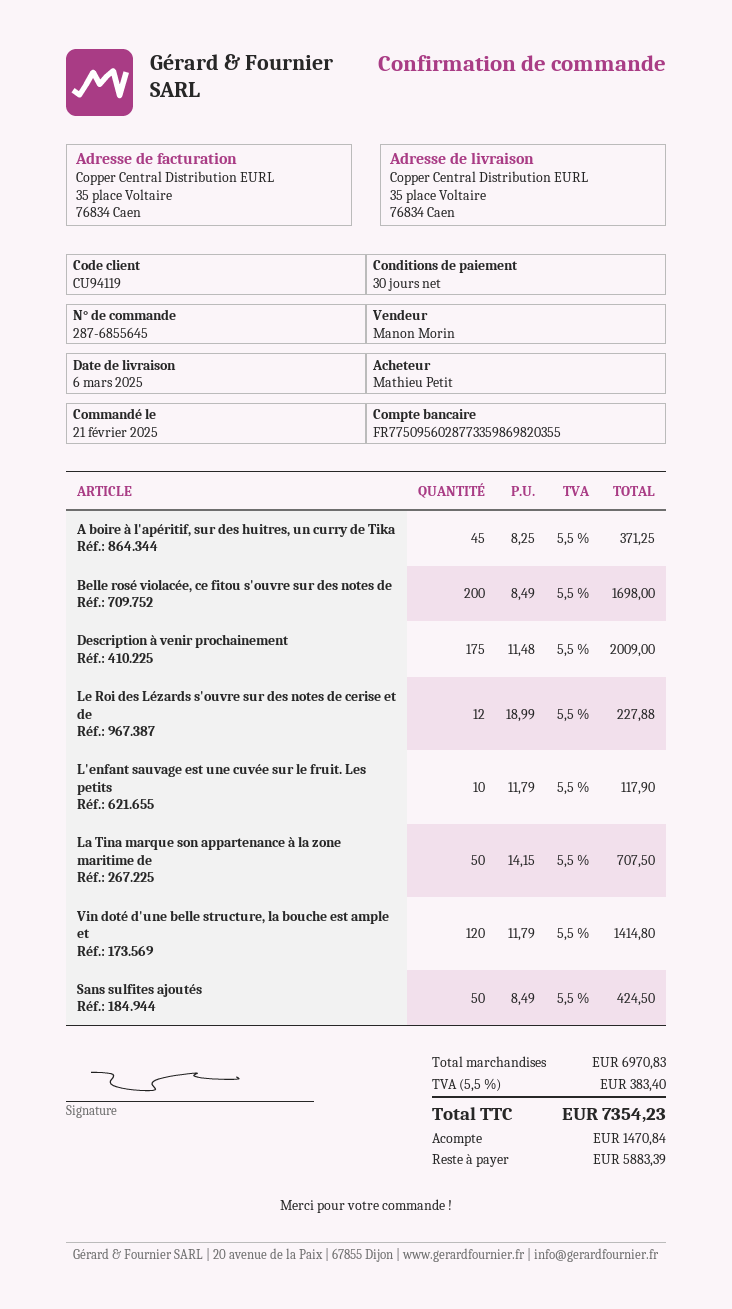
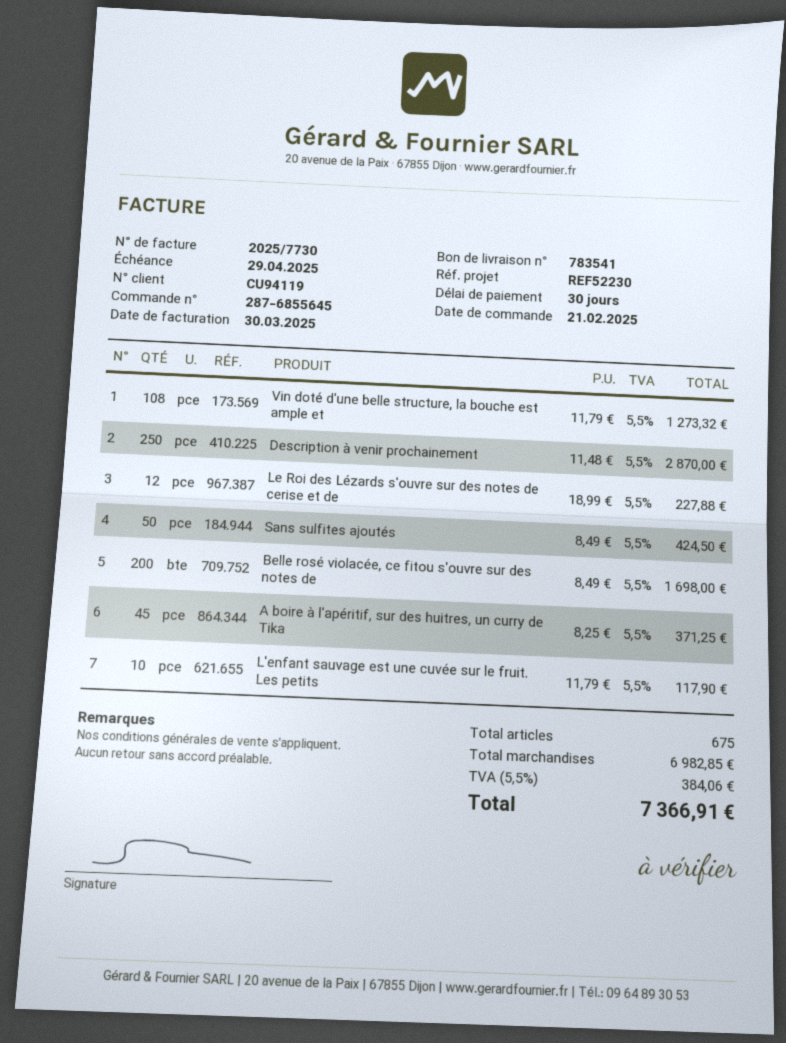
Description à venir prochainement: 175 x 11.48 = 2009.00 -> 250 x 11.48 = 2870.00
La Tina marque son appartenance à la zone maritime de: 50 x 14.15 = 707.50 -> none
Vin doté d'une belle structure, la bouche est ample et: 120 x 11.79 = 1414.80 -> 108 x 11.79 = 1273.32
subtotal: 6970.83 -> 6982.85
tax: 5.5% = 383.40 -> 5.5% = 384.06
total: 7354.23 -> 7366.91

